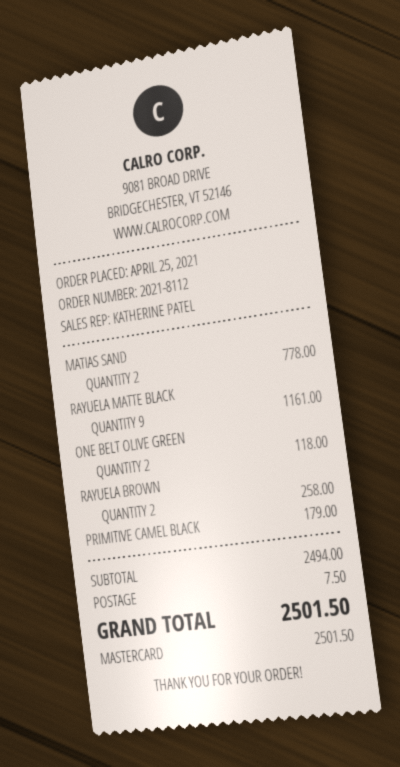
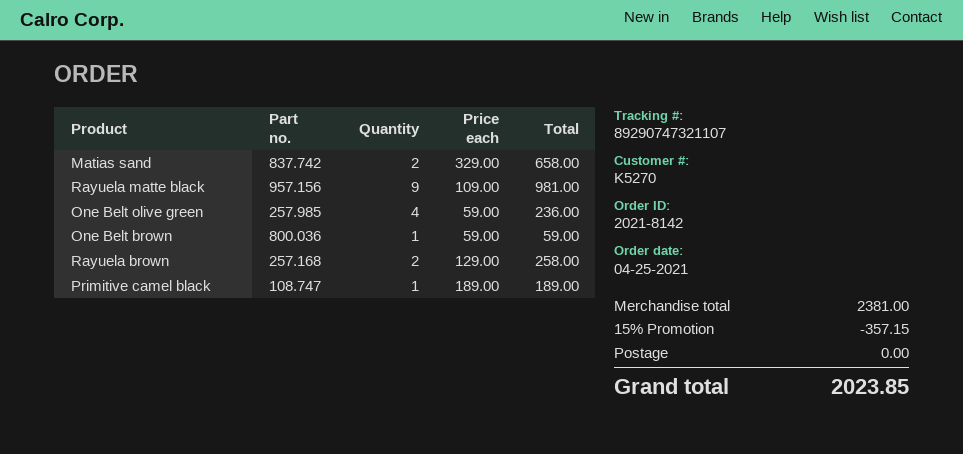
order number: 2021-8112 -> 2021-8142
MATIAS SAND: 2 for 778.00 -> 2 for 658.00
RAYUELA MATTE BLACK: 9 for 1161.00 -> 9 for 981.00
ONE BELT OLIVE GREEN: 2 for 118.00 -> 4 for 236.00
PRIMITIVE CAMEL BLACK: 1 for 179.00 -> 1 for 189.00
One Belt brown: none -> 1 for 59.00
subtotal: 2494.00 -> 2381.00
discount: none -> 15% = 357.15
shipping: 7.50 -> 0.00
total: 2501.50 -> 2023.85

